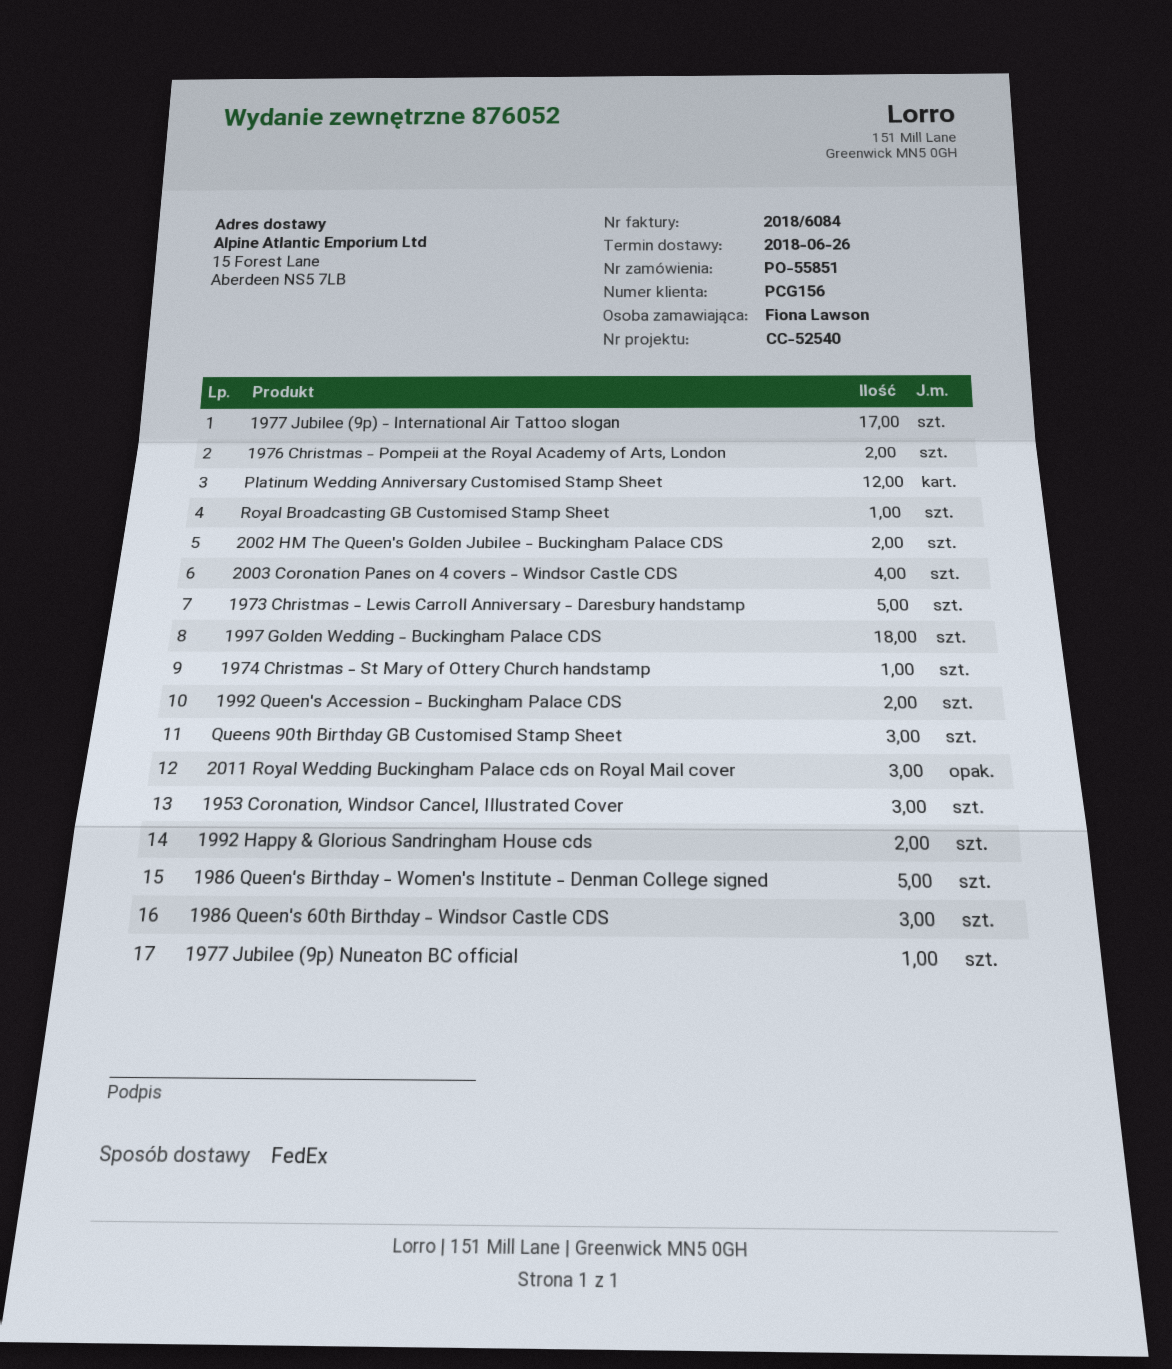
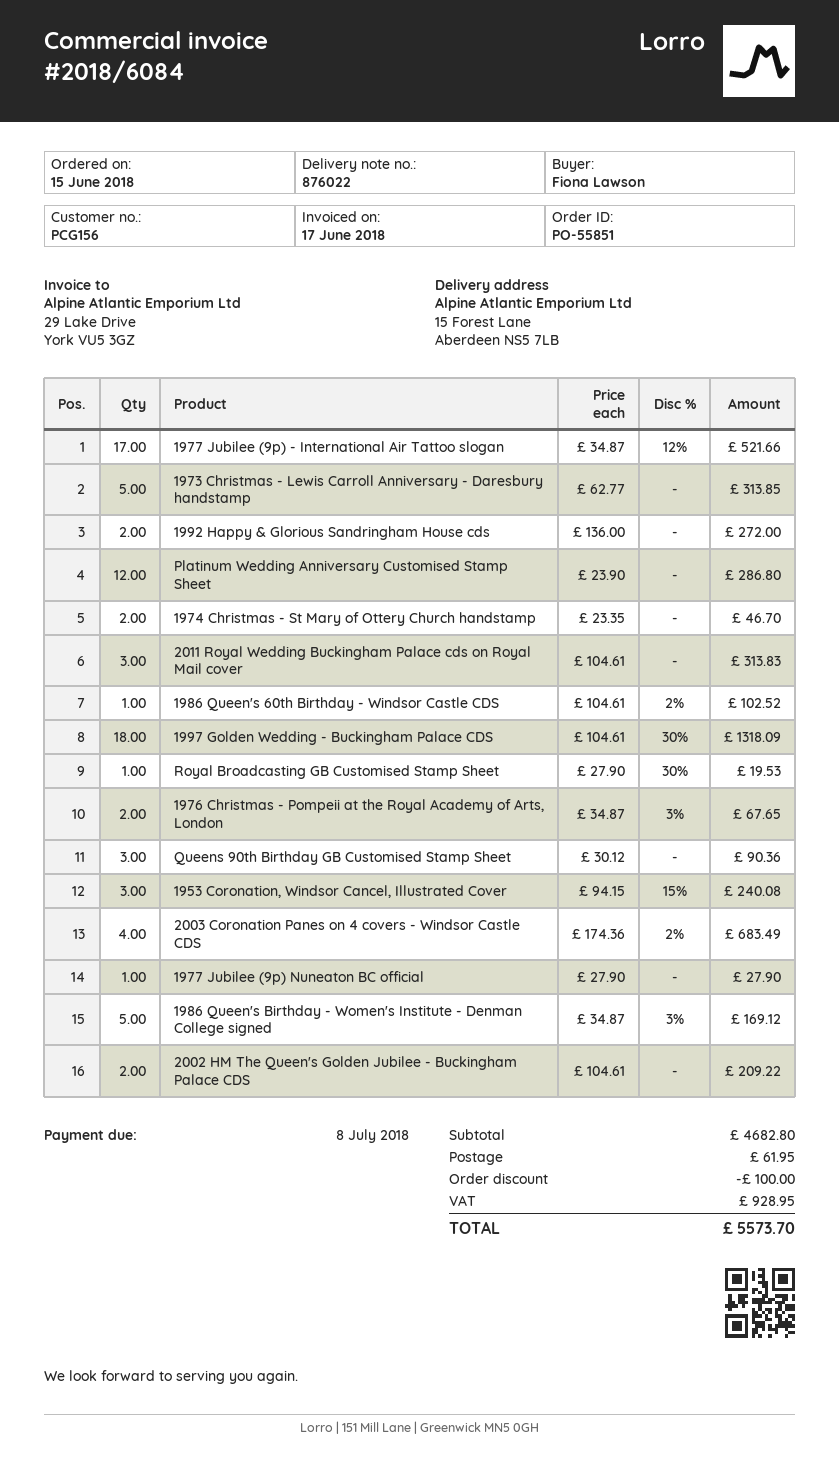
delivery note number: 876052 -> 876022
1974 Christmas - St Mary of Ottery Church handstamp: 1 -> 2
1992 Queen's Accession - Buckingham Palace CDS: 2 -> none
1986 Queen's 60th Birthday - Windsor Castle CDS: 3 -> 1

